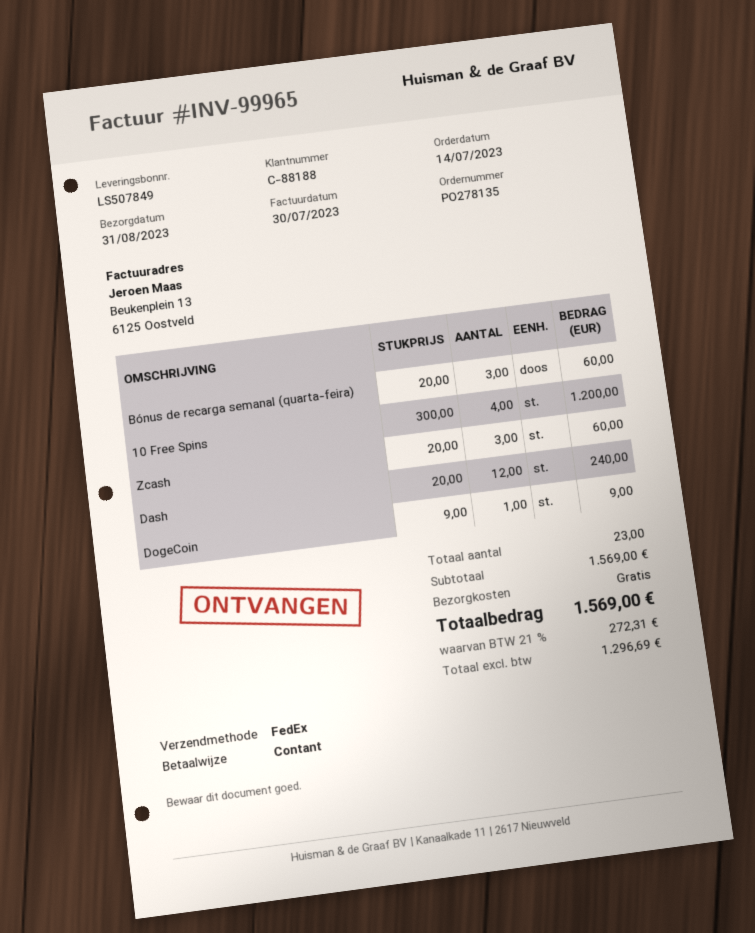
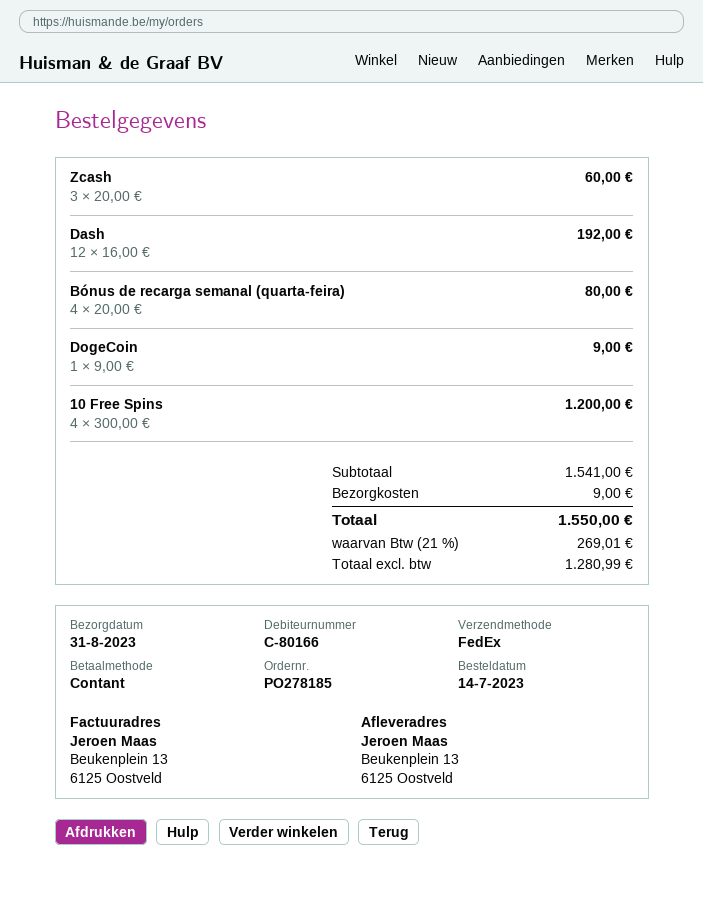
order number: PO278135 -> PO278185
customer number: C-88188 -> C-80166
Bónus de recarga semanal (quarta-feira): 3 x 20.00 = 60.00 -> 4 x 20.00 = 80.00
Dash: 12 x 20.00 = 240.00 -> 12 x 16.00 = 192.00
subtotal: 1569.00 -> 1541.00
shipping: 0.00 -> 9.00
net: 1296.69 -> 1280.99
tax: 21% = 272.31 -> 21% = 269.01
total: 1569.00 -> 1550.00

